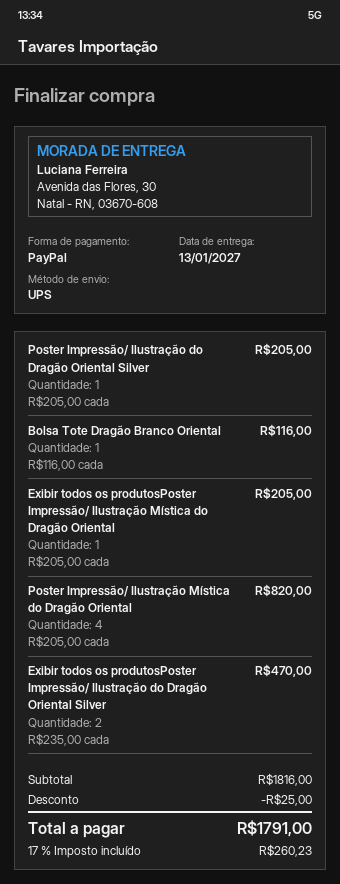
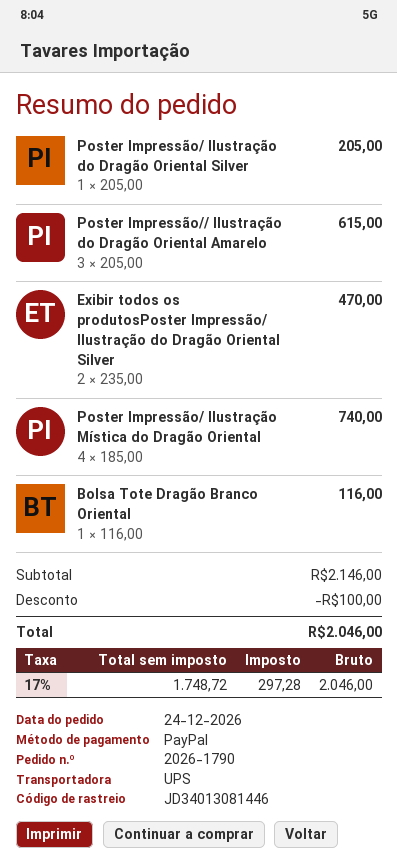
Exibir todos os produtosPoster Impressão/ Ilustração Mística do Dragão Oriental: 1 x 205.00 = 205.00 -> none
Poster Impressão/ Ilustração Mística do Dragão Oriental: 4 x 205.00 = 820.00 -> 4 x 185.00 = 740.00
Poster Impressão// Ilustração do Dragão Oriental Amarelo: none -> 3 x 205.00 = 615.00
subtotal: 1816.00 -> 2146.00
discount: 25.00 -> 100.00
tax: 17% = 260.23 -> 17% = 297.28
total: 1791.00 -> 2046.00

